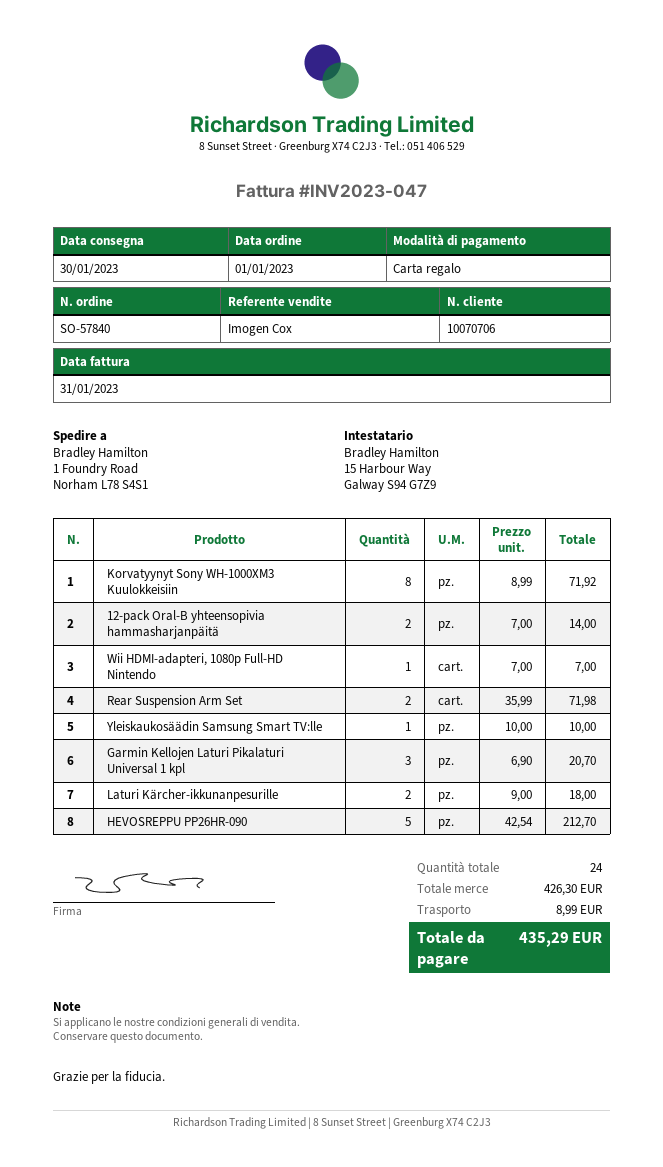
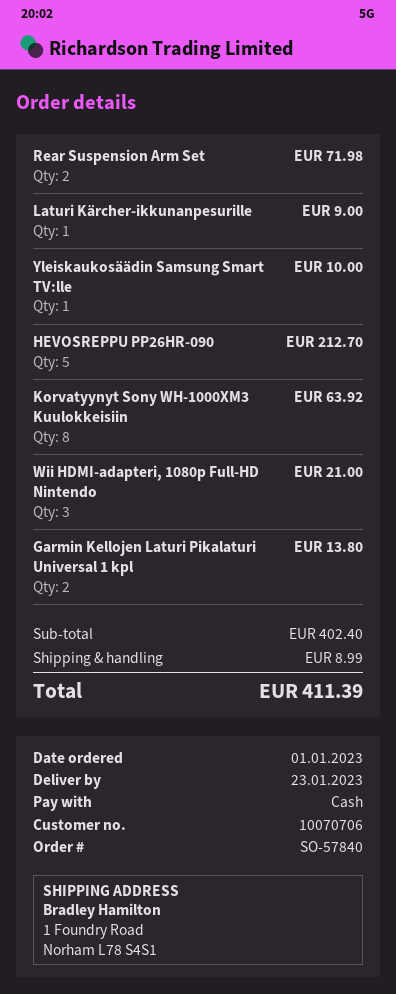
delivery date: 2023-01-30 -> 2023-01-23
payment method: gift card -> cash
Korvatyynyt Sony WH-1000XM3 Kuulokkeisiin: 8 for 71.92 -> 8 for 63.92
12-pack Oral-B yhteensopivia hammasharjanpäitä: 2 for 14.00 -> none
Wii HDMI-adapteri, 1080p Full-HD Nintendo: 1 for 7.00 -> 3 for 21.00
Garmin Kellojen Laturi Pikalaturi Universal 1 kpl: 3 for 20.70 -> 2 for 13.80
Laturi Kärcher-ikkunanpesurille: 2 for 18.00 -> 1 for 9.00
subtotal: 426.30 -> 402.40
total: 435.29 -> 411.39

